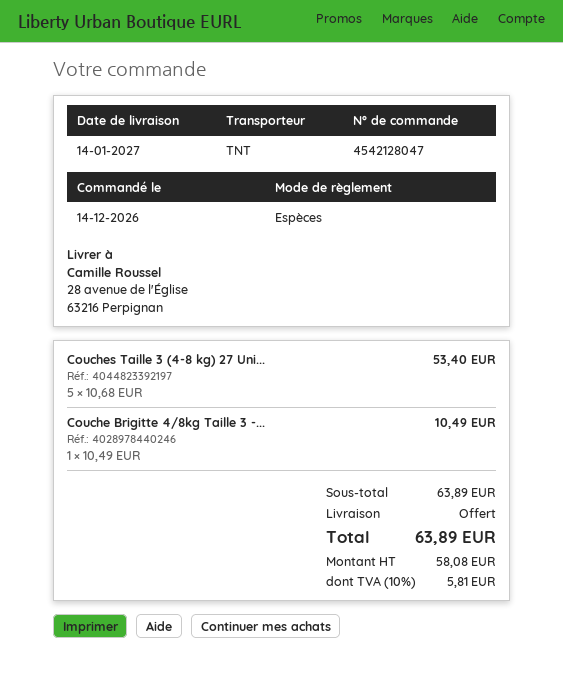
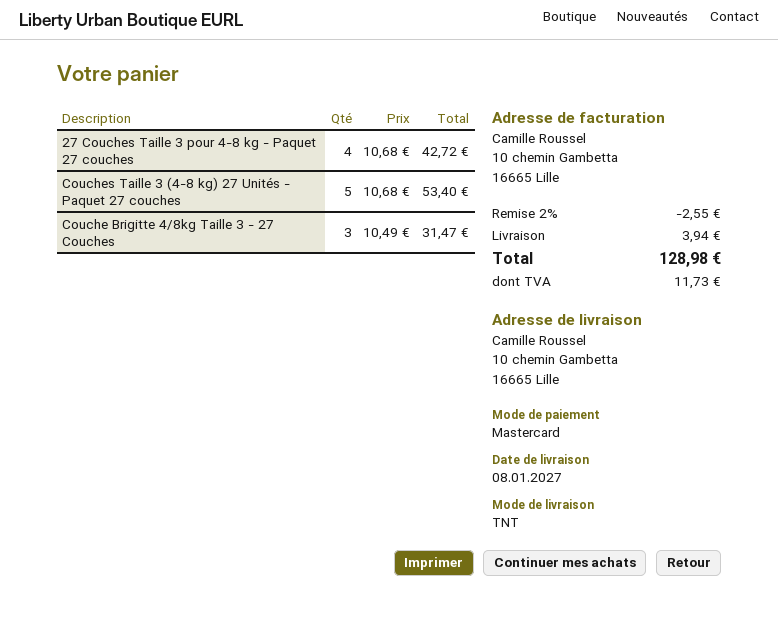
delivery date: 2027-01-14 -> 2027-01-08
payment method: cash -> Mastercard
ship to: 28 avenue de l'Église, 63216 Perpignan -> 10 chemin Gambetta, 16665 Lille
Couche Brigitte 4/8kg Taille 3 -...: 1 x 10.49 = 10.49 -> 3 x 10.49 = 31.47
27 Couches Taille 3 pour 4-8 kg - Paquet 27 couches: none -> 4 x 10.68 = 42.72
discount: none -> 2% = 2.55
shipping: 0.00 -> 3.94
tax: 5.81 -> 11.73
total: 63.89 -> 128.98

